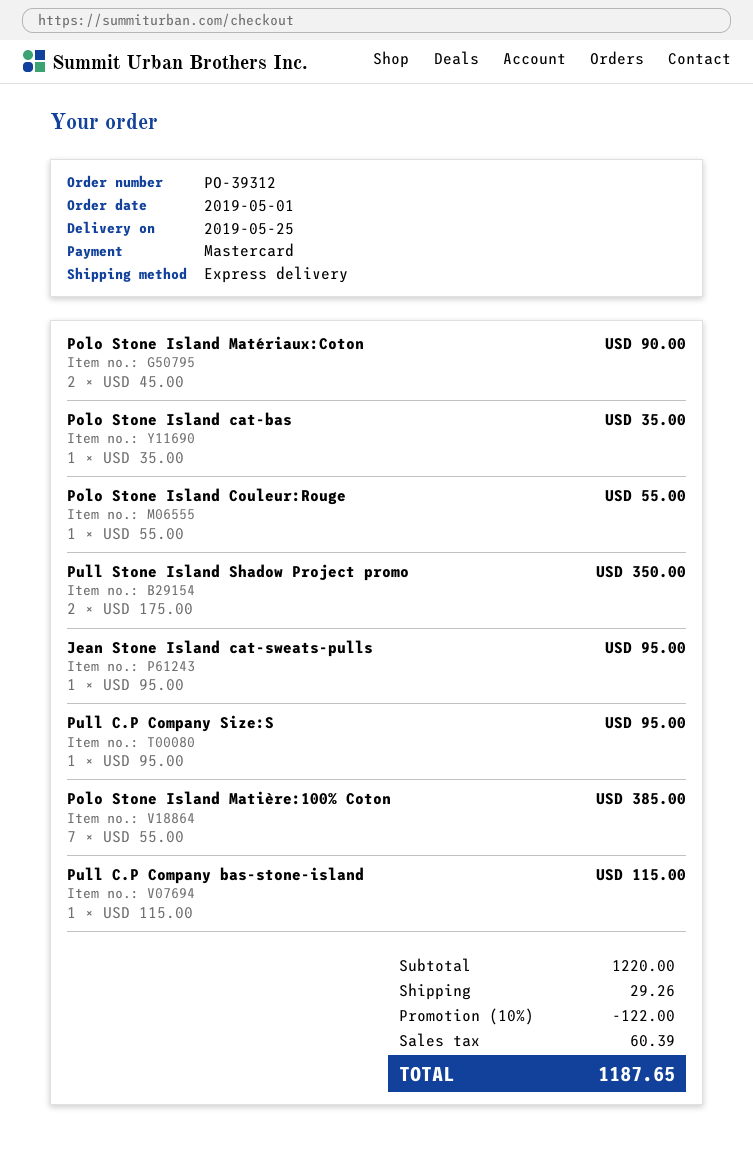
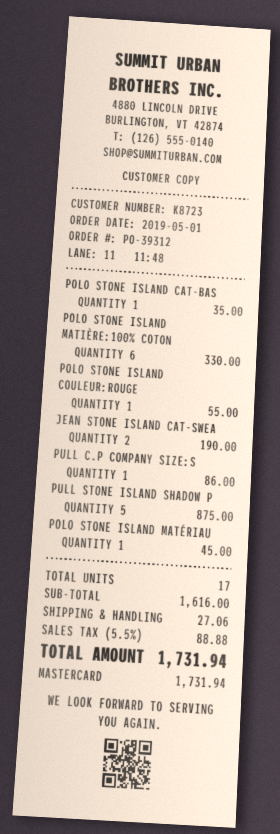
Polo Stone Island Matériaux:Coton: 2 for 90.00 -> 1 for 45.00
Pull Stone Island Shadow Project promo: 2 for 350.00 -> 5 for 875.00
Jean Stone Island cat-sweats-pulls: 1 for 95.00 -> 2 for 190.00
Pull C.P Company Size:S: 1 for 95.00 -> 1 for 86.00
Polo Stone Island Matière:100% Coton: 7 for 385.00 -> 6 for 330.00
Pull C.P Company bas-stone-island: 1 for 115.00 -> none
subtotal: 1220.00 -> 1616.00
discount: 10% = 122.00 -> none
shipping: 29.26 -> 27.06
tax: 60.39 -> 88.88
total: 1187.65 -> 1731.94

